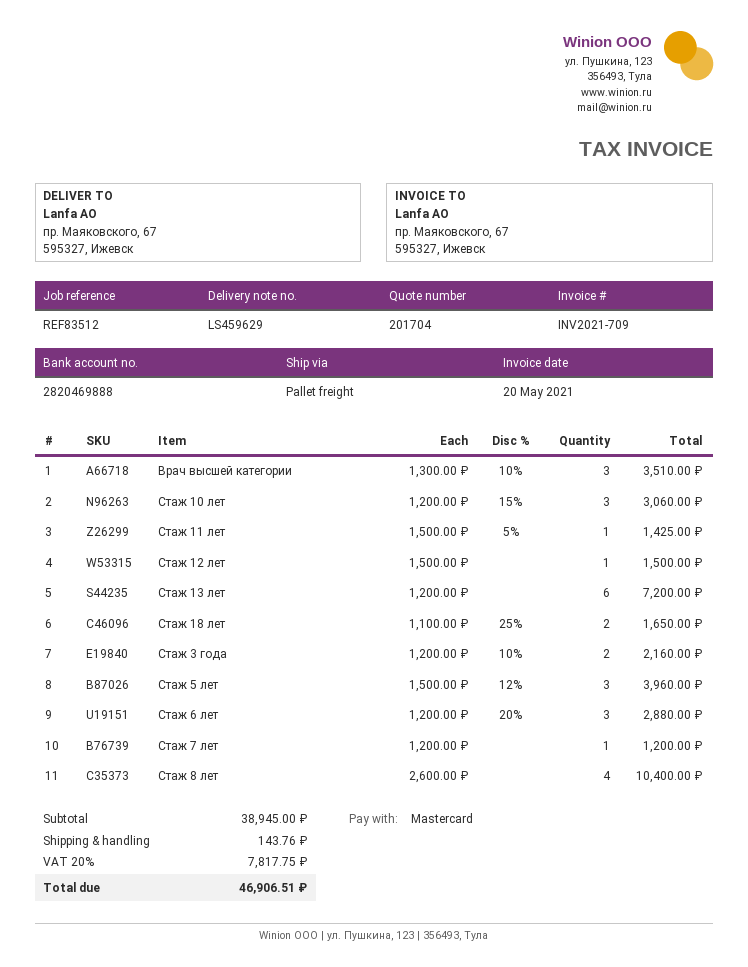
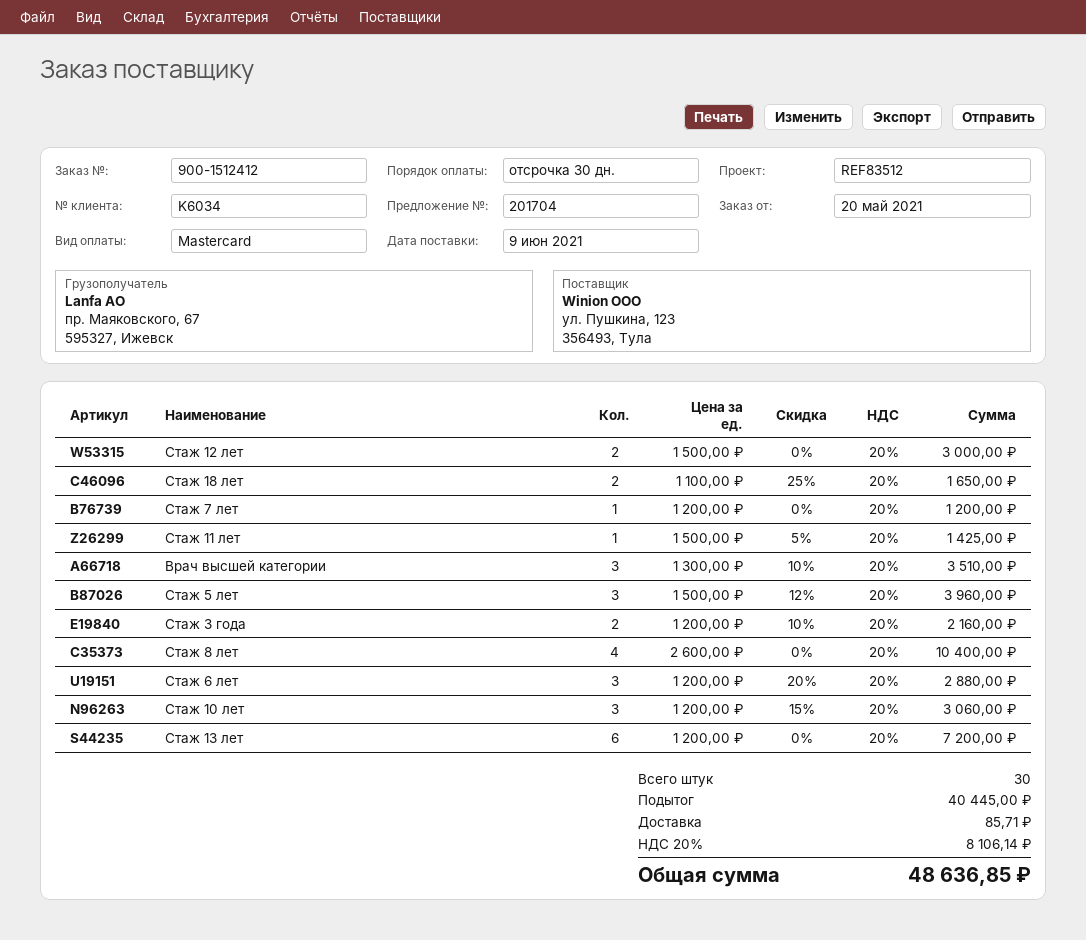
Стаж 12 лет: 1 x 1500.00 = 1500.00 -> 2 x 1500.00 = 3000.00
subtotal: 38945.00 -> 40445.00
shipping: 143.76 -> 85.71
tax: 20% = 7817.75 -> 20% = 8106.14
total: 46906.51 -> 48636.85

